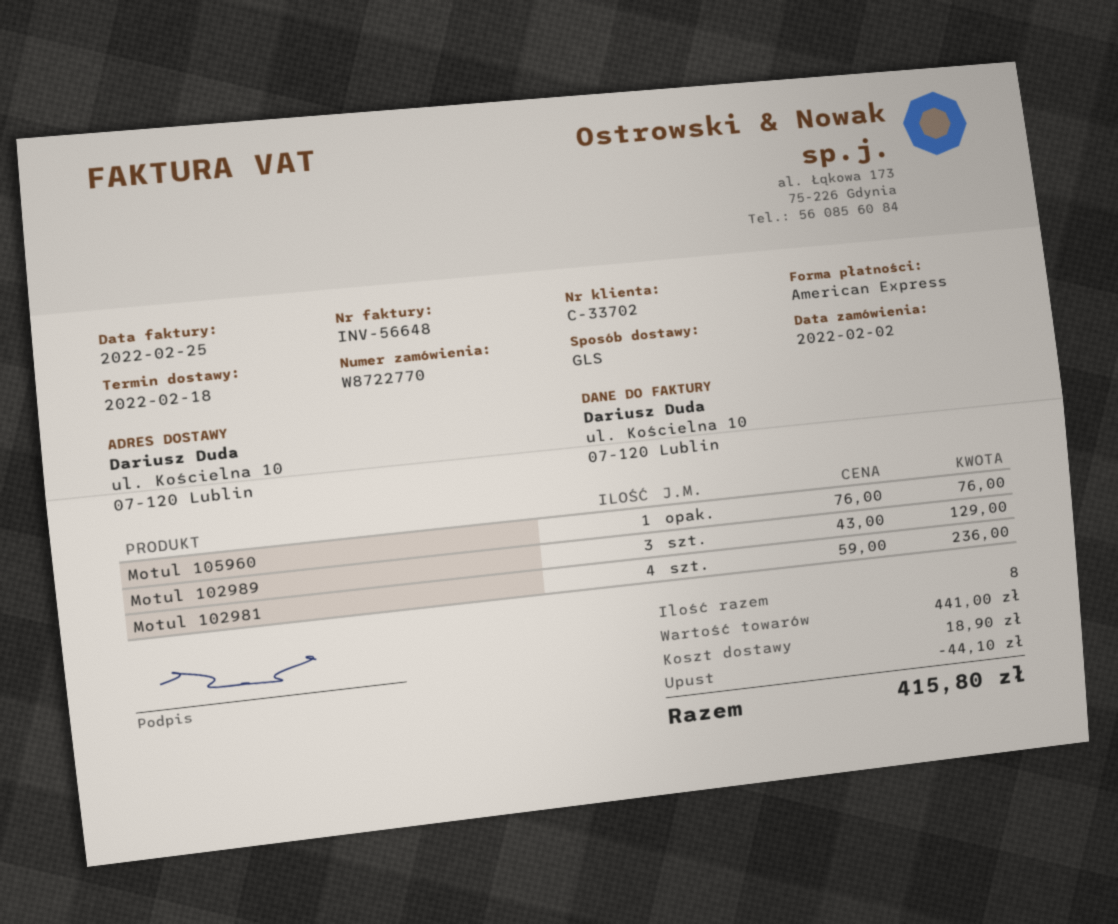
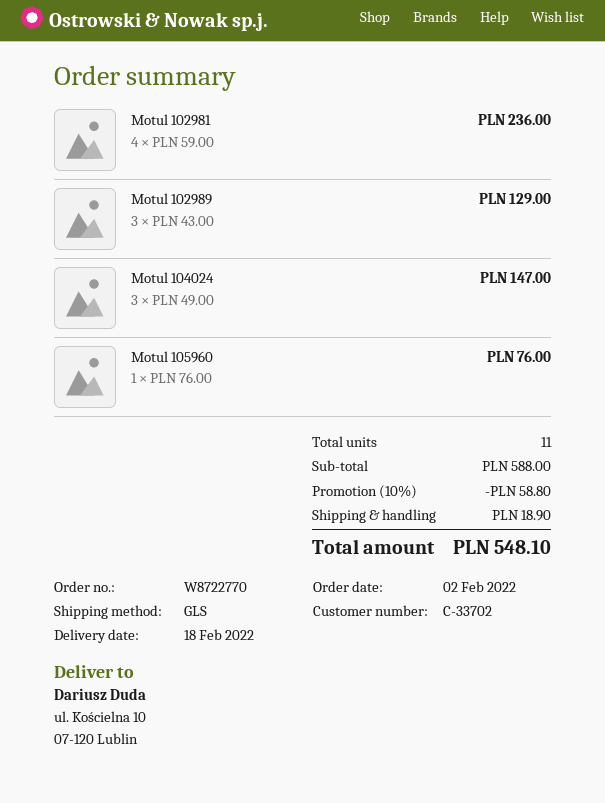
Motul 104024: none -> 3 x 49.00 = 147.00
total quantity: 8 -> 11
subtotal: 441.00 -> 588.00
discount: 44.10 -> 58.80
total: 415.80 -> 548.10

